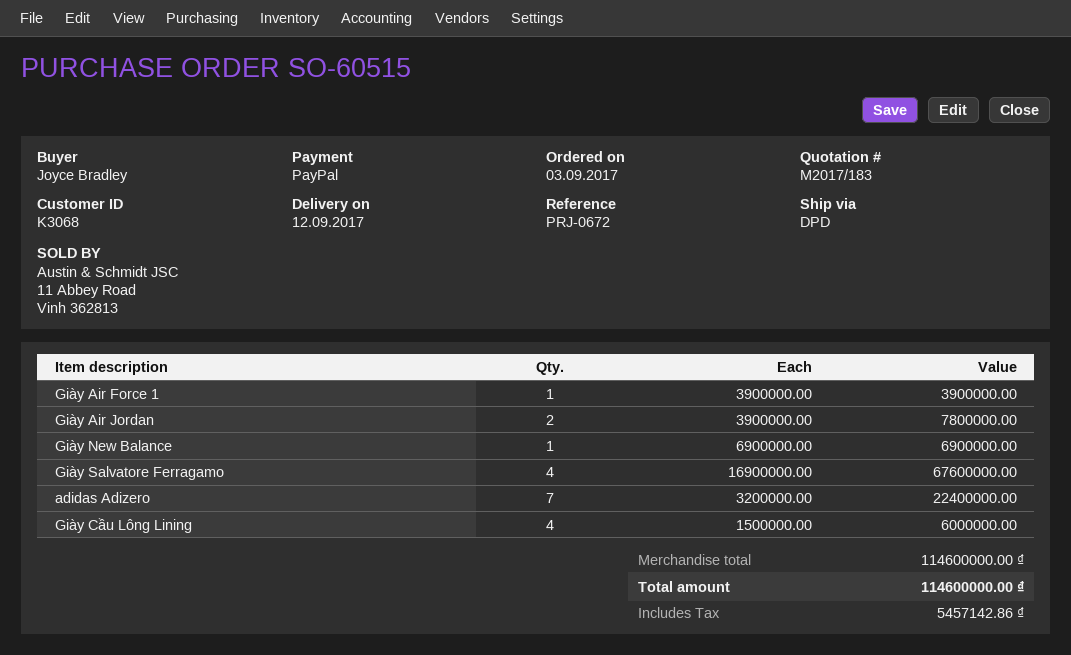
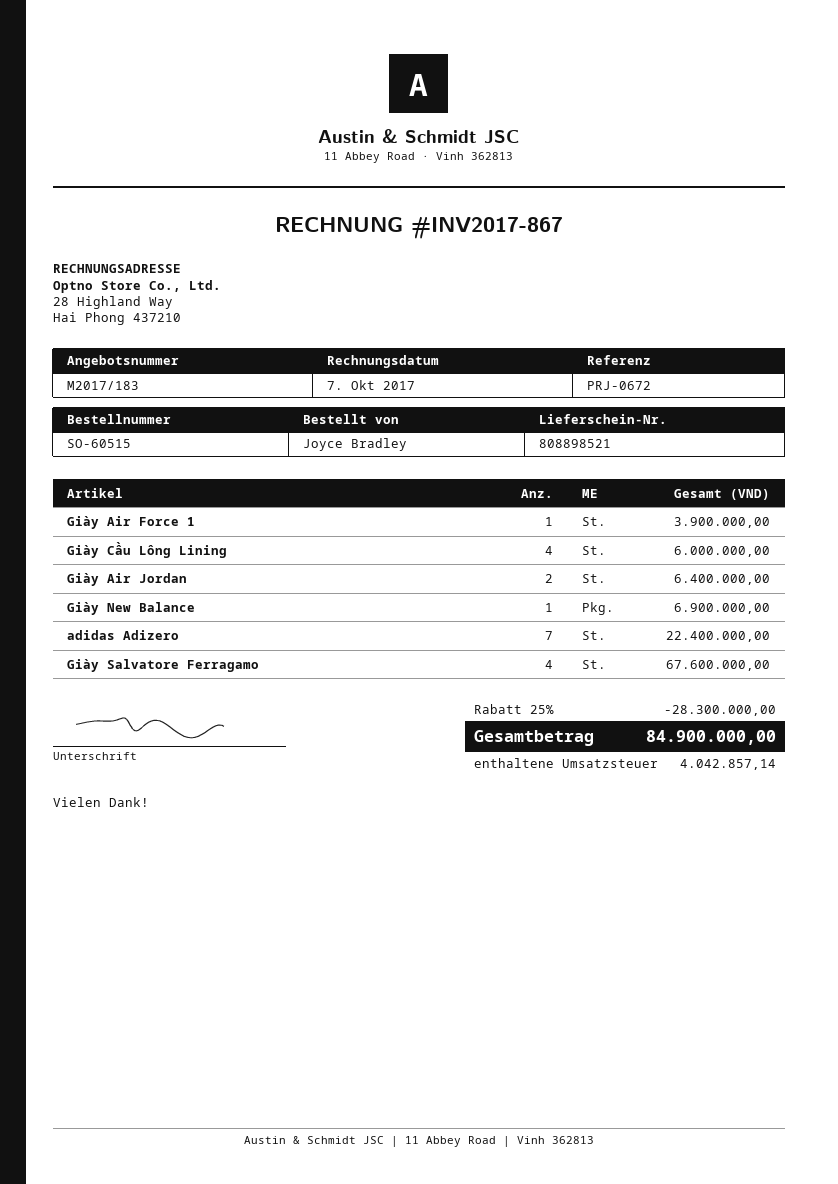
Giày Air Jordan: 2 for 7800000.00 -> 2 for 6400000.00
discount: none -> 25% = 28300000.00
tax: 5457142.86 -> 4042857.14
total: 114600000.00 -> 84900000.00

